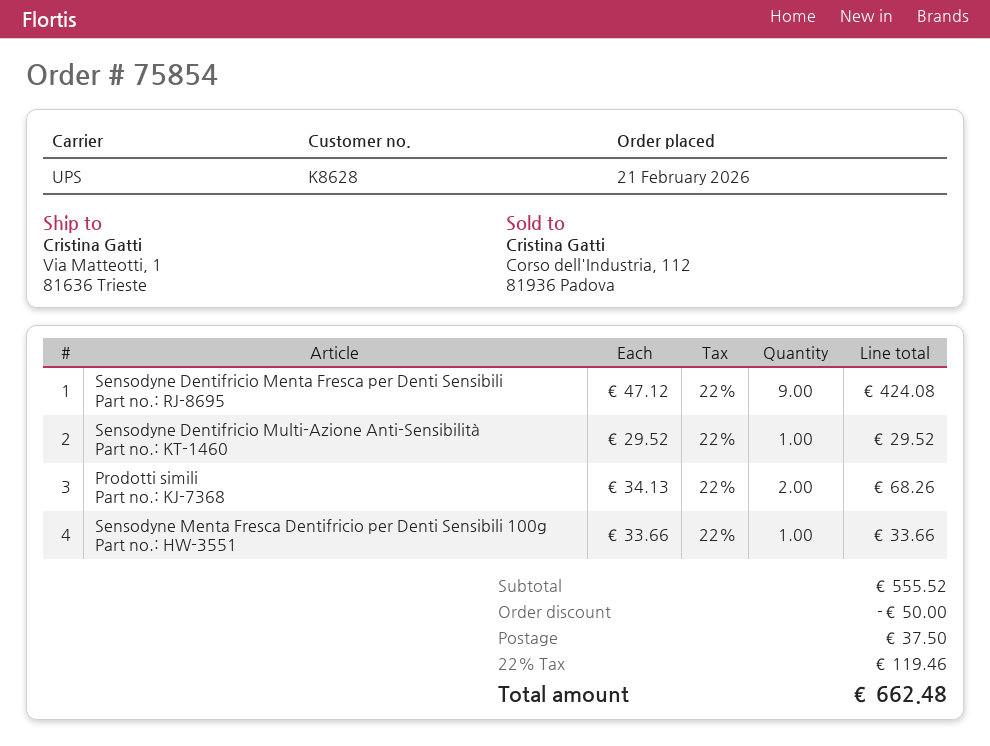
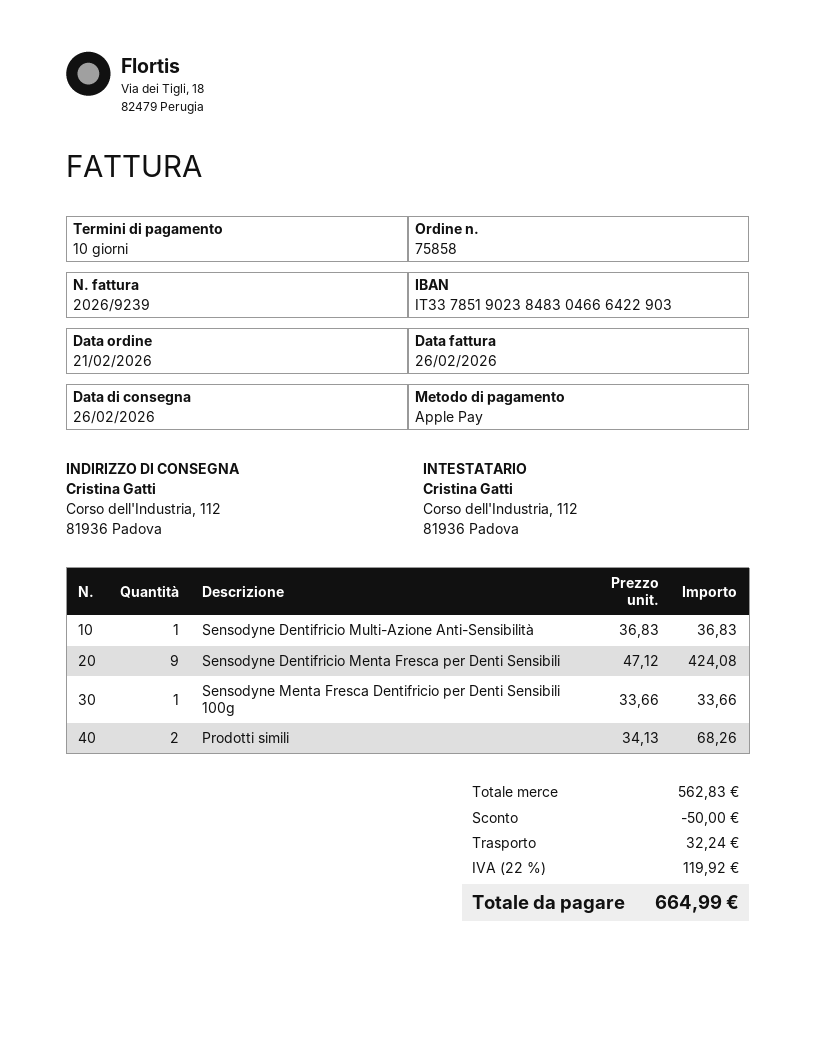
order number: 75854 -> 75858
ship to: Via Matteotti, 1, 81636 Trieste -> Corso dell'Industria, 112, 81936 Padova
Sensodyne Dentifricio Multi-Azione Anti-Sensibilità: 1 x 29.52 = 29.52 -> 1 x 36.83 = 36.83
subtotal: 555.52 -> 562.83
shipping: 37.50 -> 32.24
tax: 22% = 119.46 -> 22% = 119.92
total: 662.48 -> 664.99

